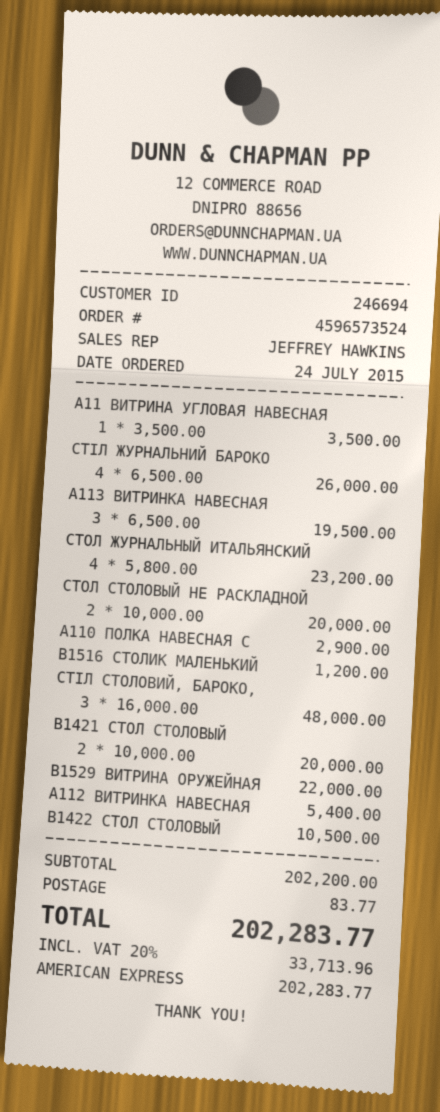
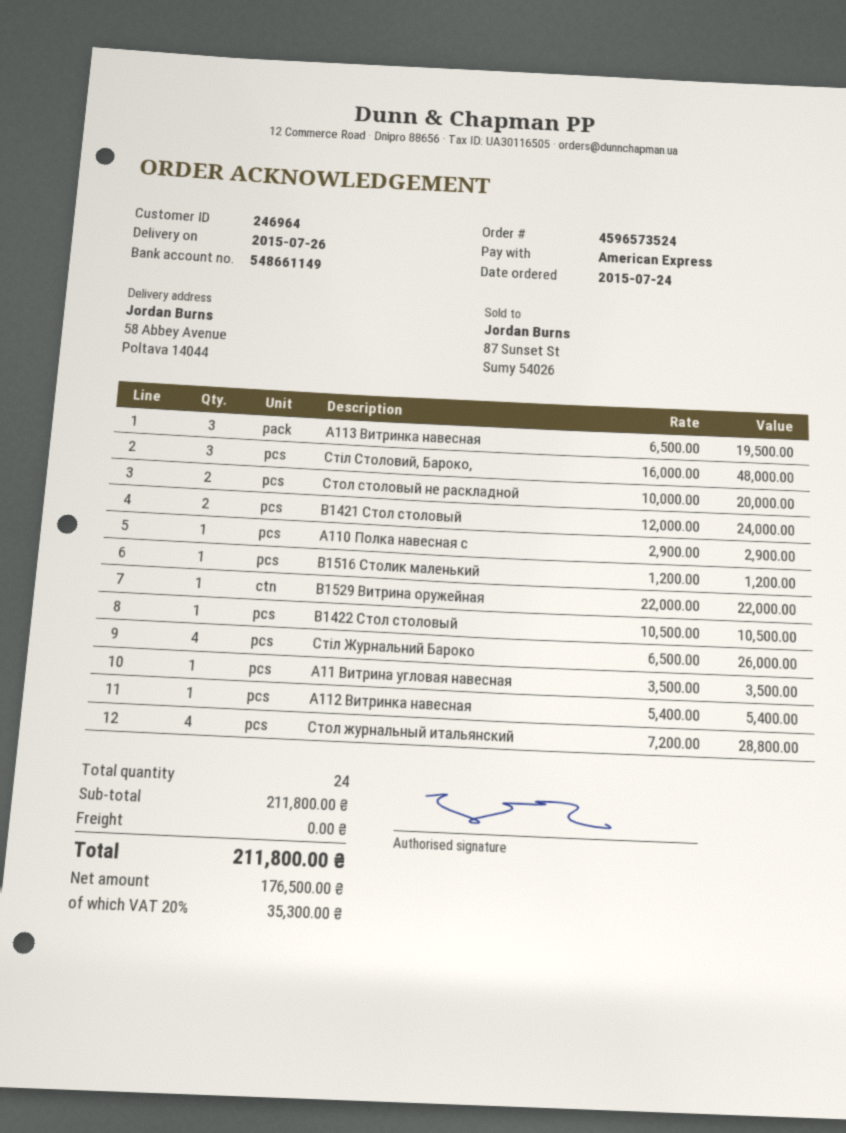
customer number: 246694 -> 246964
СТОЛ ЖУРНАЛЬНЫЙ ИТАЛЬЯНСКИЙ: 4 x 5800.00 = 23200.00 -> 4 x 7200.00 = 28800.00
В1421 СТОЛ СТОЛОВЫЙ: 2 x 10000.00 = 20000.00 -> 2 x 12000.00 = 24000.00
subtotal: 202200.00 -> 211800.00
shipping: 83.77 -> 0.00
tax: 20% = 33713.96 -> 20% = 35300.00
total: 202283.77 -> 211800.00

